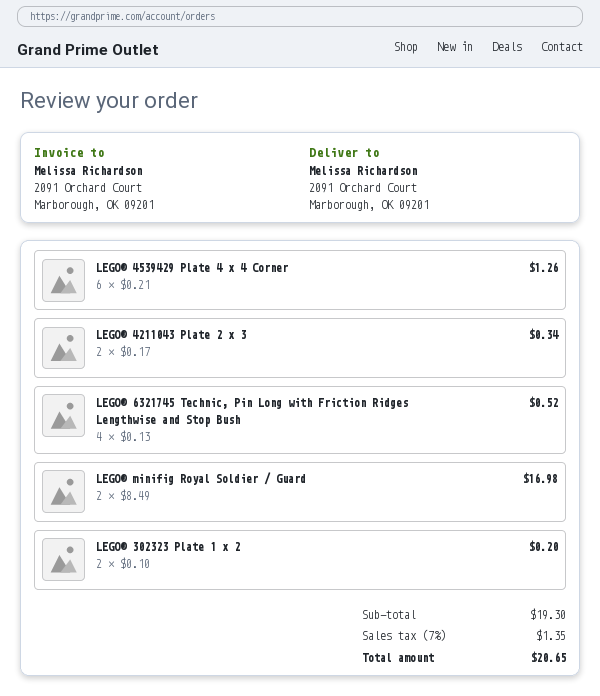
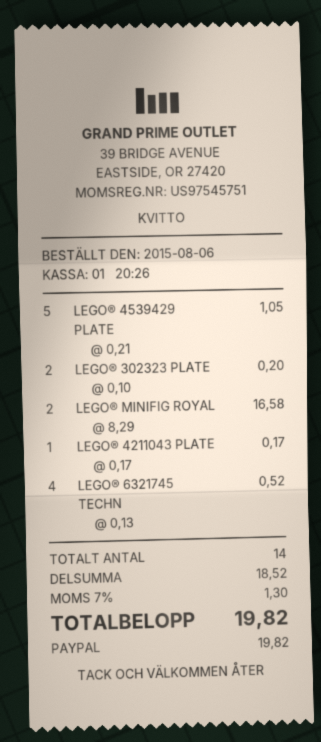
LEGO® 4539429 Plate 4 x 4 Corner: 6 x 0.21 = 1.26 -> 5 x 0.21 = 1.05
LEGO® 4211043 Plate 2 x 3: 2 x 0.17 = 0.34 -> 1 x 0.17 = 0.17
LEGO® minifig Royal Soldier / Guard: 2 x 8.49 = 16.98 -> 2 x 8.29 = 16.58
subtotal: 19.30 -> 18.52
tax: 7% = 1.35 -> 7% = 1.30
total: 20.65 -> 19.82

